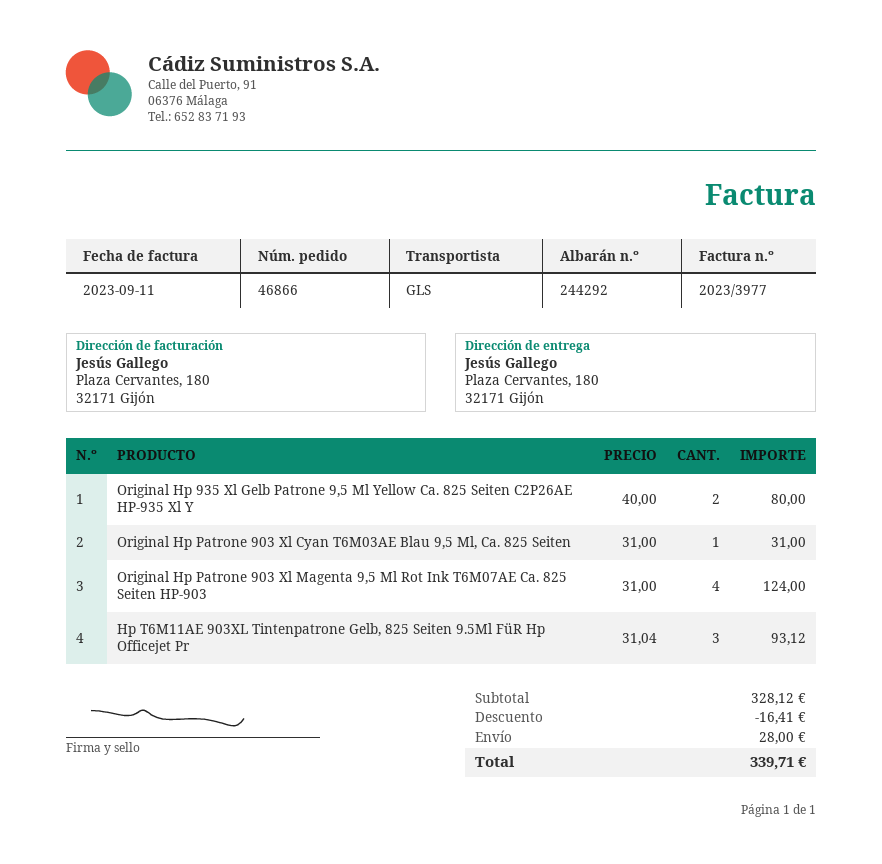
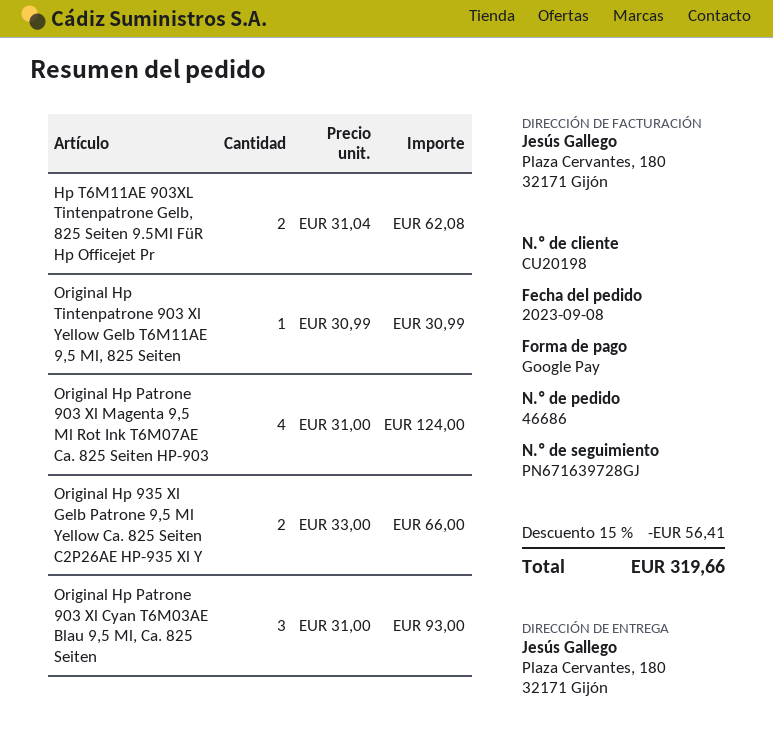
order number: 46866 -> 46686
Original Hp 935 Xl Gelb Patrone 9,5 Ml Yellow Ca. 825 Seiten C2P26AE HP-935 Xl Y: 2 x 40.00 = 80.00 -> 2 x 33.00 = 66.00
Original Hp Patrone 903 Xl Cyan T6M03AE Blau 9,5 Ml, Ca. 825 Seiten: 1 x 31.00 = 31.00 -> 3 x 31.00 = 93.00
Hp T6M11AE 903XL Tintenpatrone Gelb, 825 Seiten 9.5Ml FüR Hp Officejet Pr: 3 x 31.04 = 93.12 -> 2 x 31.04 = 62.08
Original Hp Tintenpatrone 903 Xl Yellow Gelb T6M11AE 9,5 Ml, 825 Seiten: none -> 1 x 30.99 = 30.99
discount: 16.41 -> 56.41
shipping: 28.00 -> none
total: 339.71 -> 319.66

